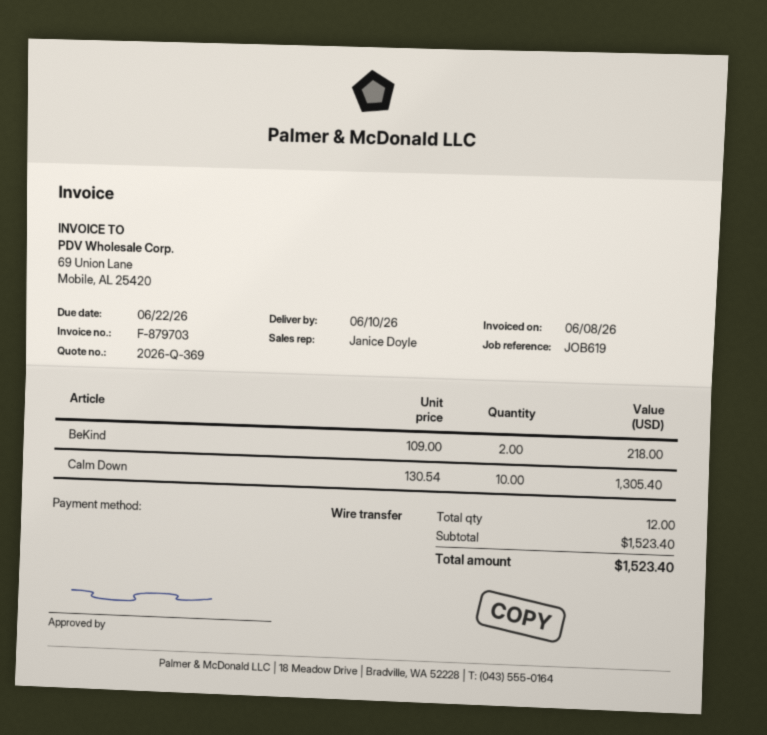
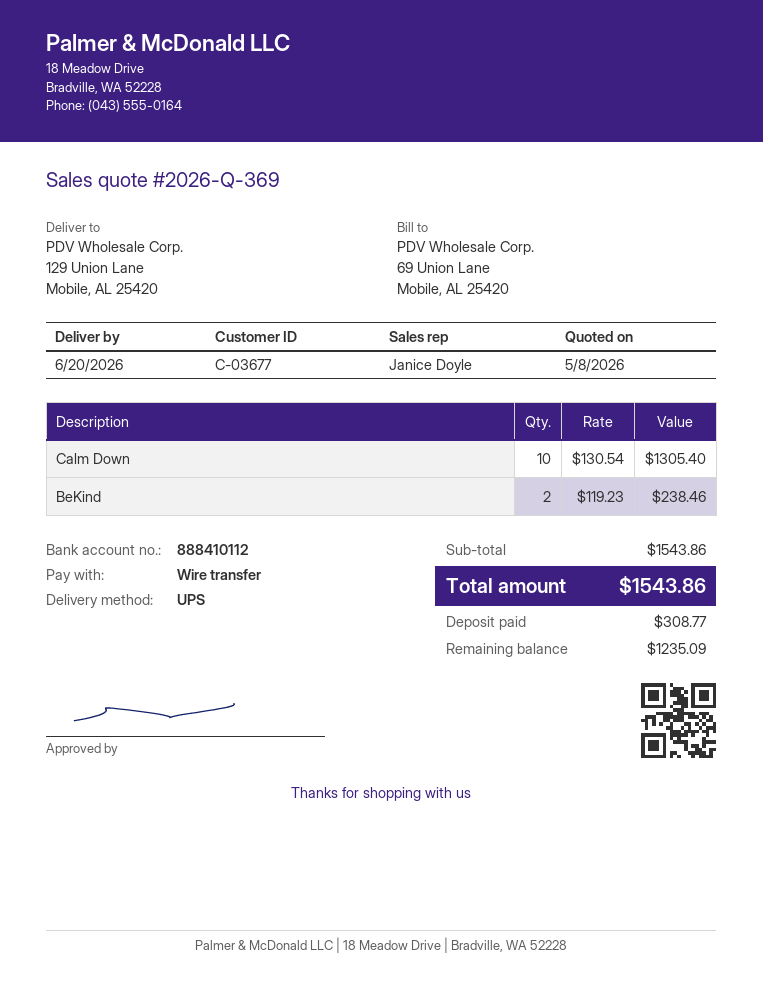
delivery date: 2026-06-10 -> 2026-06-20
BeKind: 2 x 109.00 = 218.00 -> 2 x 119.23 = 238.46
subtotal: 1523.40 -> 1543.86
total: 1523.40 -> 1543.86

